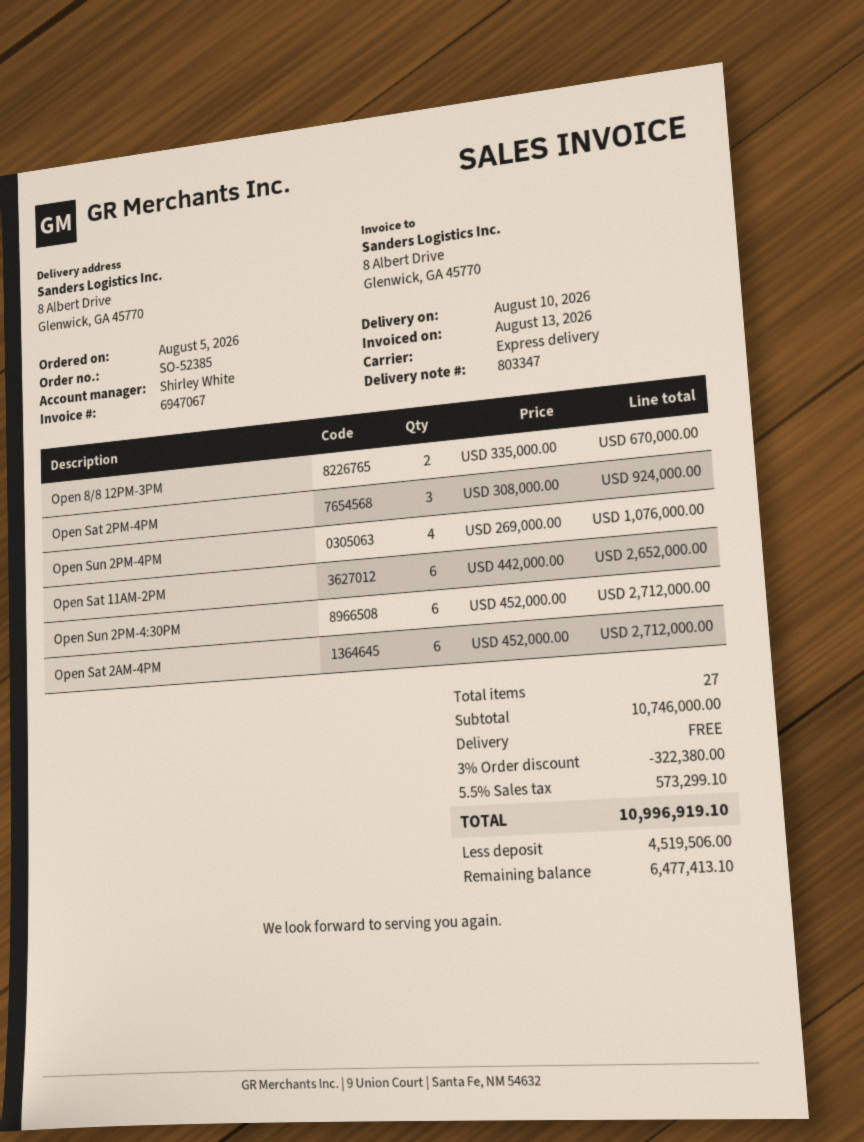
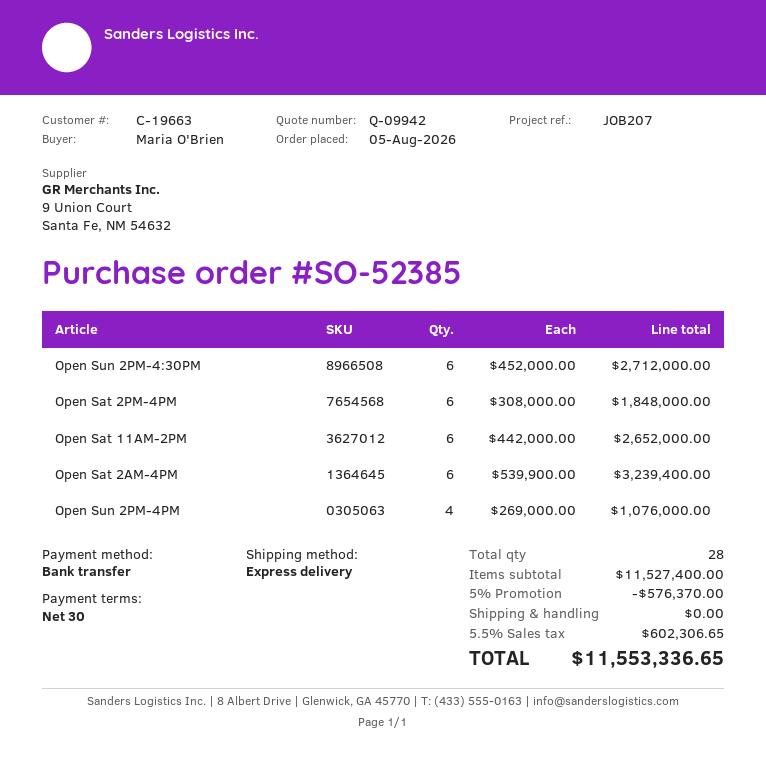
Open 8/8 12PM-3PM: 2 x 335000.00 = 670000.00 -> none
Open Sat 2PM-4PM: 3 x 308000.00 = 924000.00 -> 6 x 308000.00 = 1848000.00
Open Sat 2AM-4PM: 6 x 452000.00 = 2712000.00 -> 6 x 539900.00 = 3239400.00
total quantity: 27 -> 28
subtotal: 10746000.00 -> 11527400.00
discount: 3% = 322380.00 -> 5% = 576370.00
tax: 5.5% = 573299.10 -> 5.5% = 602306.65
total: 10996919.10 -> 11553336.65

